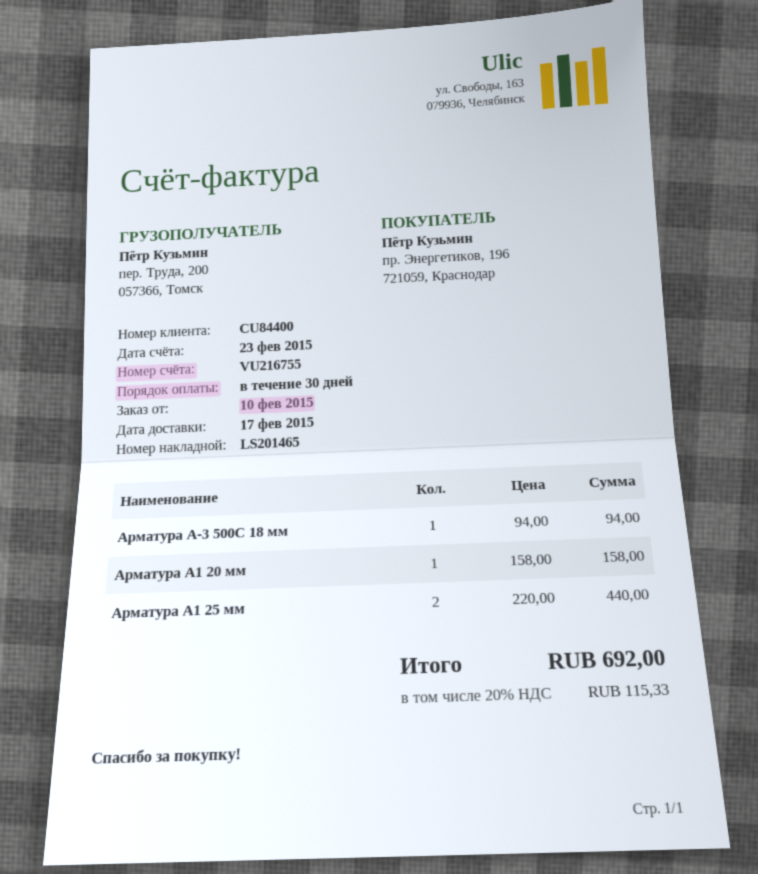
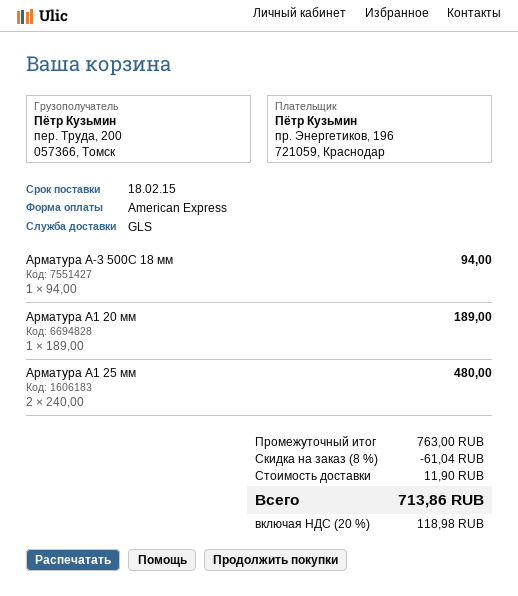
delivery date: 2015-02-17 -> 2015-02-18
Арматура А1 20 мм: 1 x 158.00 = 158.00 -> 1 x 189.00 = 189.00
Арматура А1 25 мм: 2 x 220.00 = 440.00 -> 2 x 240.00 = 480.00
discount: none -> 8% = 61.04
shipping: none -> 11.90
tax: 20% = 115.33 -> 20% = 118.98
total: 692.00 -> 713.86

